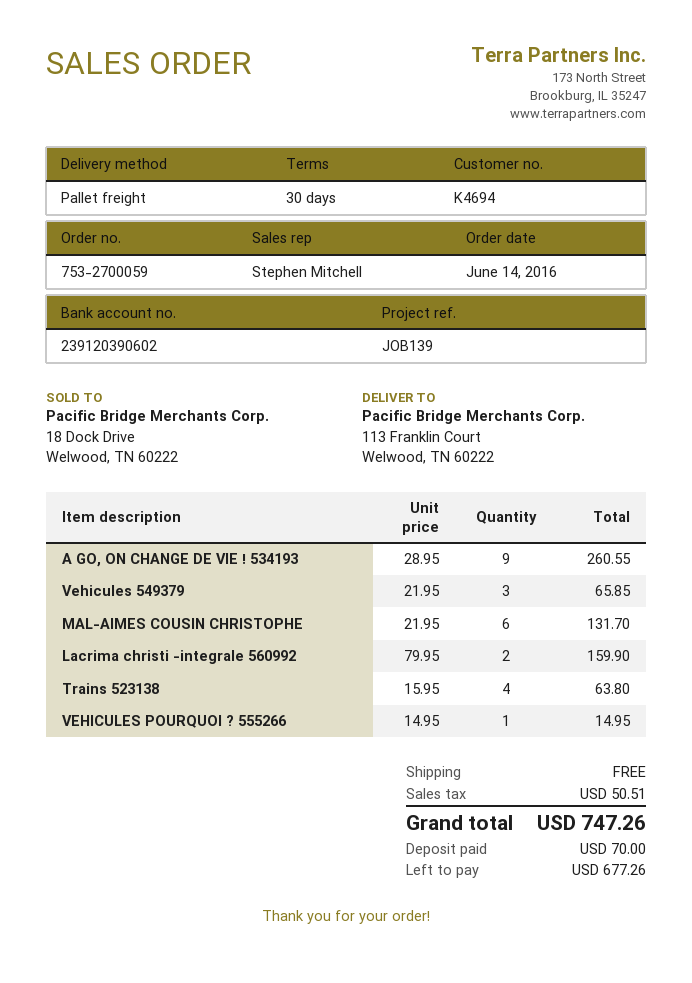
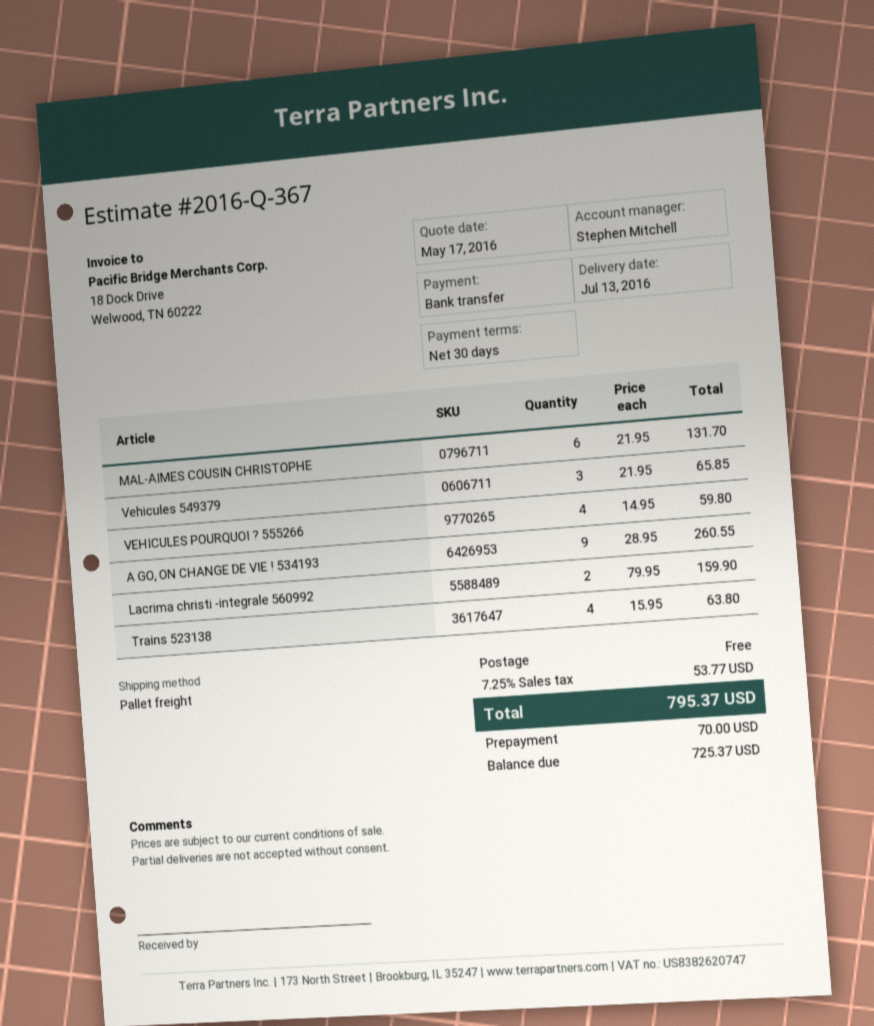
VEHICULES POURQUOI ? 555266: 1 x 14.95 = 14.95 -> 4 x 14.95 = 59.80
tax: 50.51 -> 53.77
total: 747.26 -> 795.37
balance: 677.26 -> 725.37

